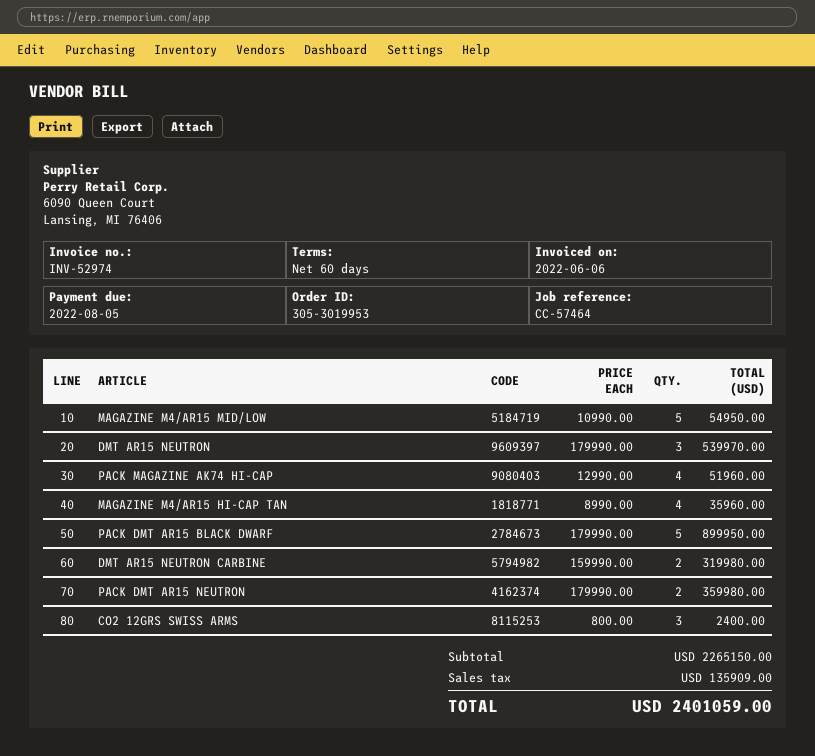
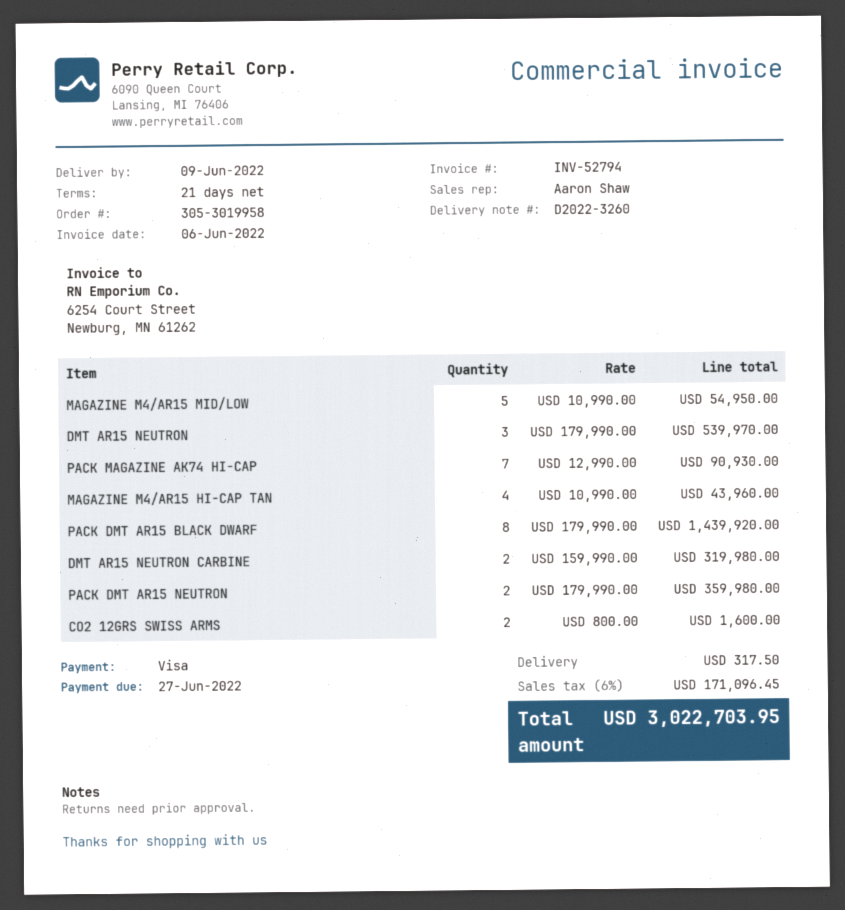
order number: 305-3019953 -> 305-3019958
invoice number: INV-52974 -> INV-52794
payment terms: 60 days -> 21 days
due date: 2022-08-05 -> 2022-06-27
PACK MAGAZINE AK74 HI-CAP: 4 x 12990.00 = 51960.00 -> 7 x 12990.00 = 90930.00
MAGAZINE M4/AR15 HI-CAP TAN: 4 x 8990.00 = 35960.00 -> 4 x 10990.00 = 43960.00
PACK DMT AR15 BLACK DWARF: 5 x 179990.00 = 899950.00 -> 8 x 179990.00 = 1439920.00
CO2 12GRS SWISS ARMS: 3 x 800.00 = 2400.00 -> 2 x 800.00 = 1600.00
shipping: none -> 317.50
tax: 135909.00 -> 171096.45
total: 2401059.00 -> 3022703.95

